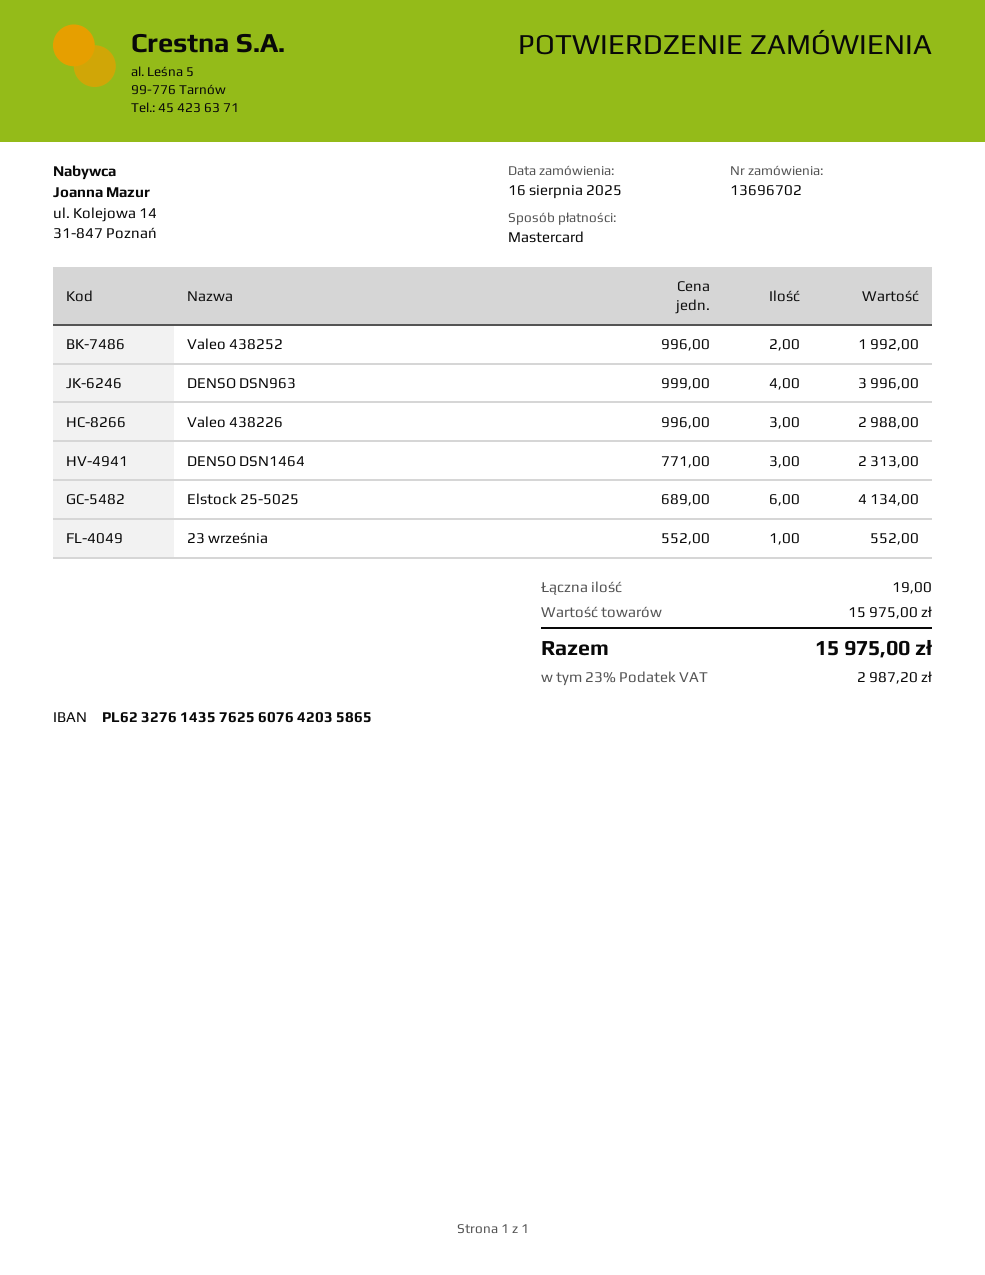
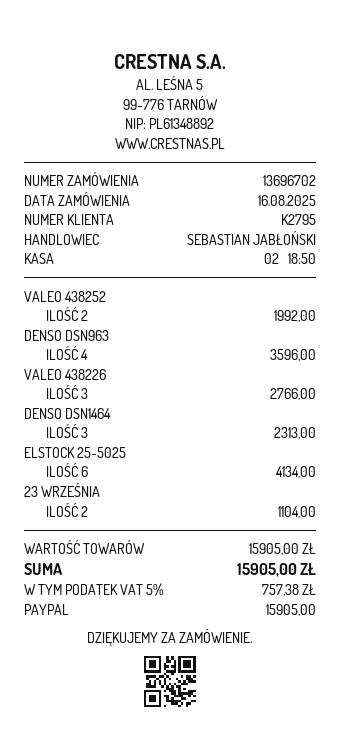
payment method: Mastercard -> PayPal
DENSO DSN963: 4 for 3996.00 -> 4 for 3596.00
Valeo 438226: 3 for 2988.00 -> 3 for 2766.00
23 września: 1 for 552.00 -> 2 for 1104.00
subtotal: 15975.00 -> 15905.00
tax: 23% = 2987.20 -> 5% = 757.38
total: 15975.00 -> 15905.00

